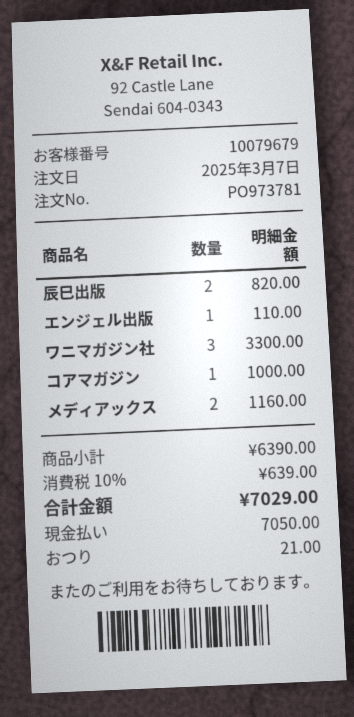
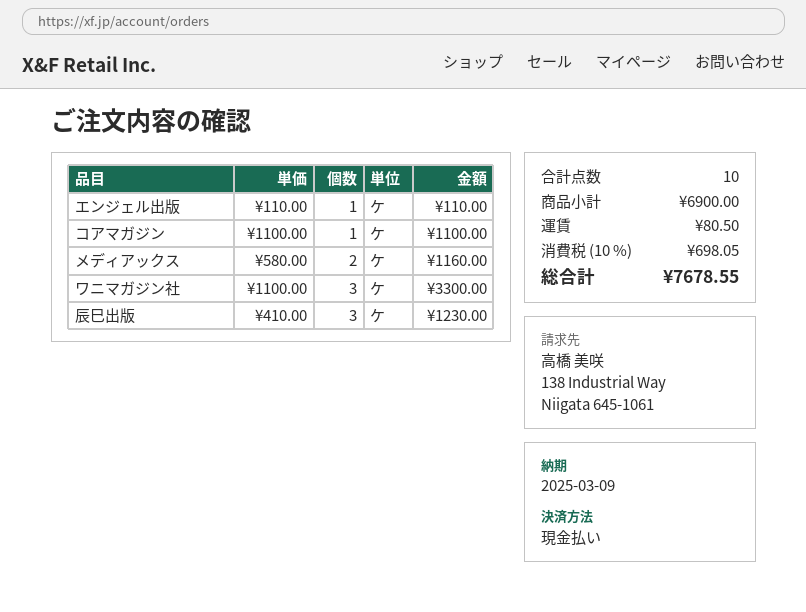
辰巳出版: 2 for 820.00 -> 3 for 1230.00
コアマガジン: 1 for 1000.00 -> 1 for 1100.00
subtotal: 6390.00 -> 6900.00
shipping: none -> 80.50
tax: 10% = 639.00 -> 10% = 698.05
total: 7029.00 -> 7678.55

